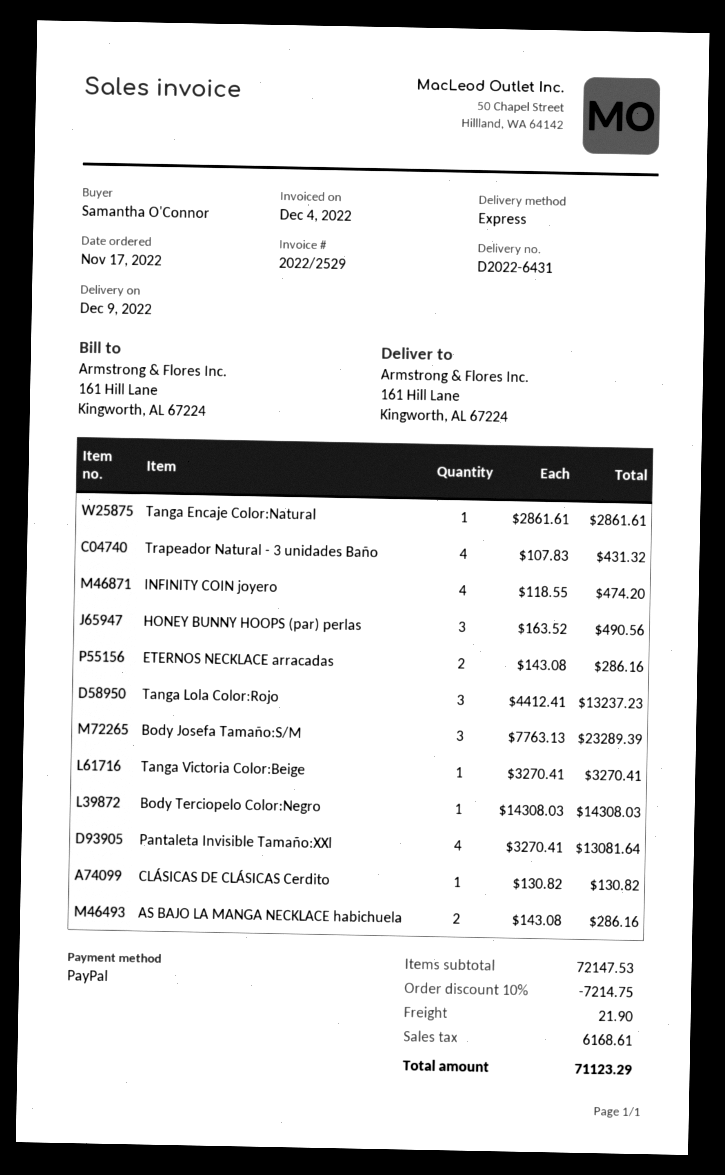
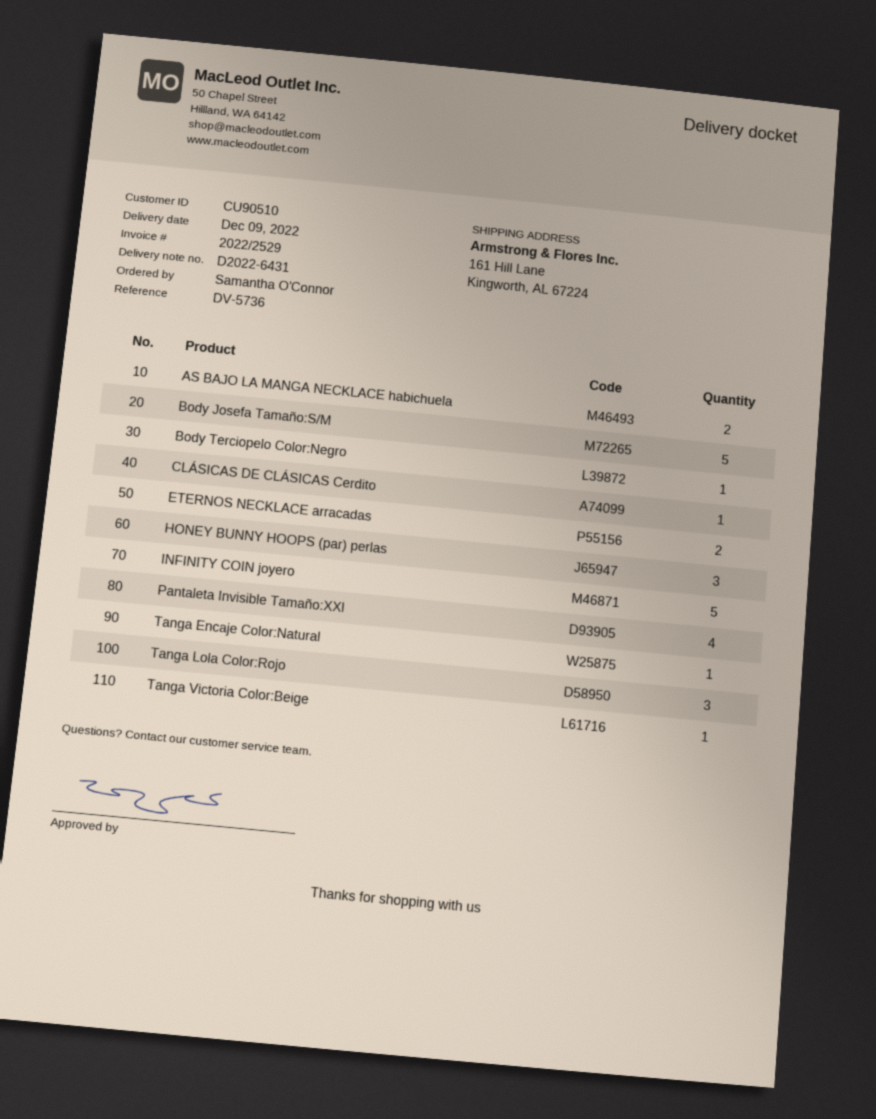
Trapeador Natural - 3 unidades Baño: 4 -> none
INFINITY COIN joyero: 4 -> 5
Body Josefa Tamaño:S/M: 3 -> 5

